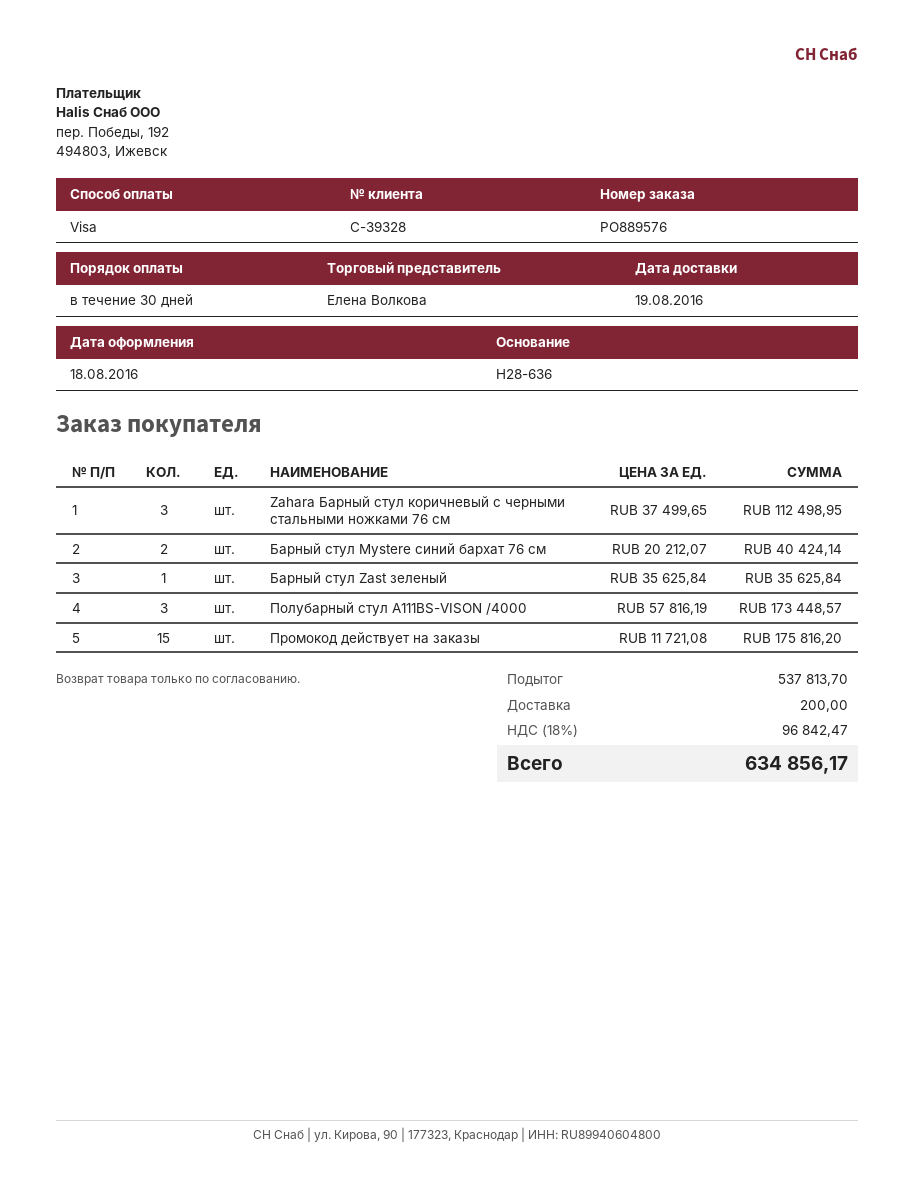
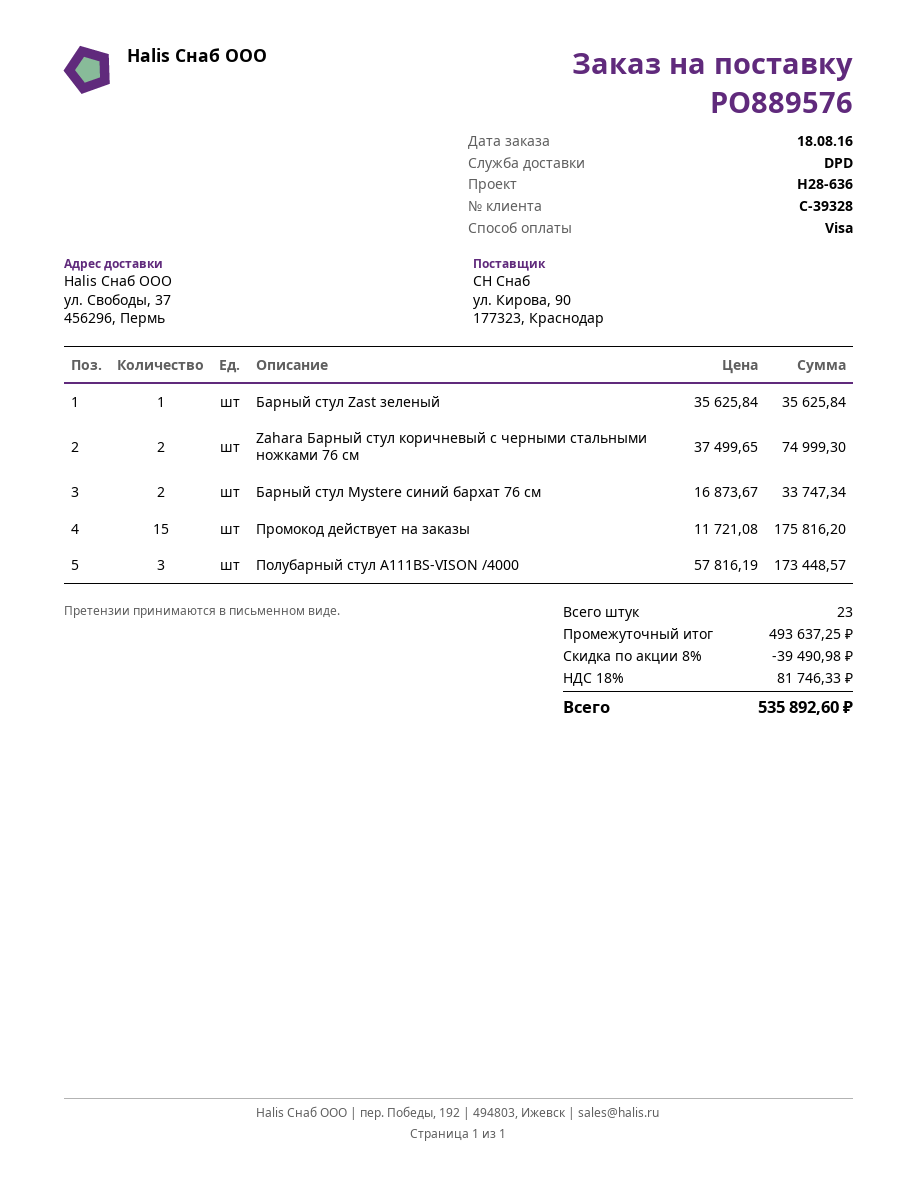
Zahara Барный стул коричневый с черными стальными ножками 76 см: 3 x 37499.65 = 112498.95 -> 2 x 37499.65 = 74999.30
Барный стул Mystere синий бархат 76 см: 2 x 20212.07 = 40424.14 -> 2 x 16873.67 = 33747.34
subtotal: 537813.70 -> 493637.25
discount: none -> 8% = 39490.98
shipping: 200.00 -> none
tax: 18% = 96842.47 -> 18% = 81746.33
total: 634856.17 -> 535892.60

